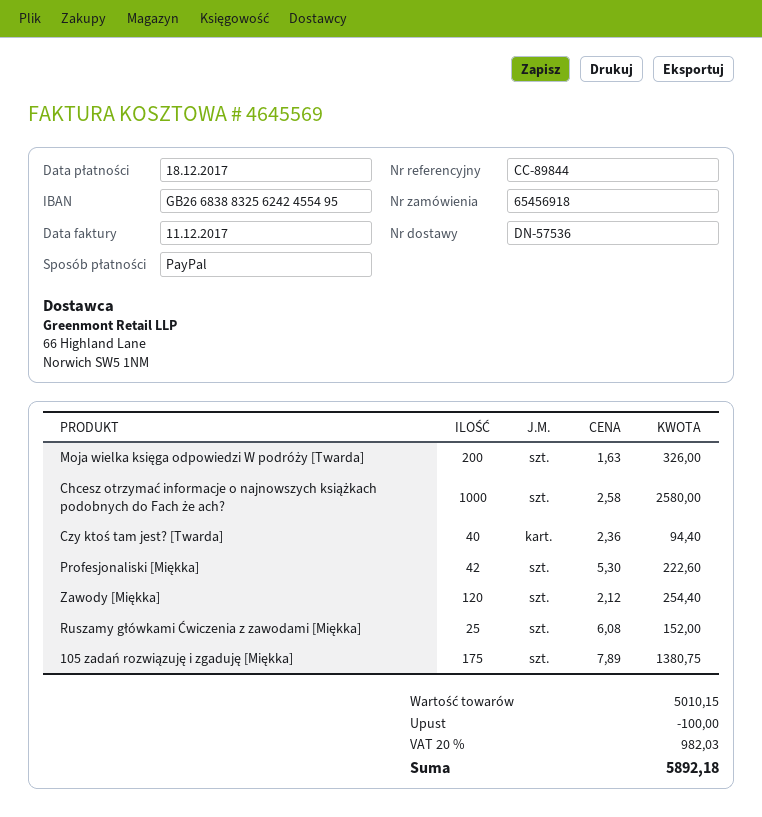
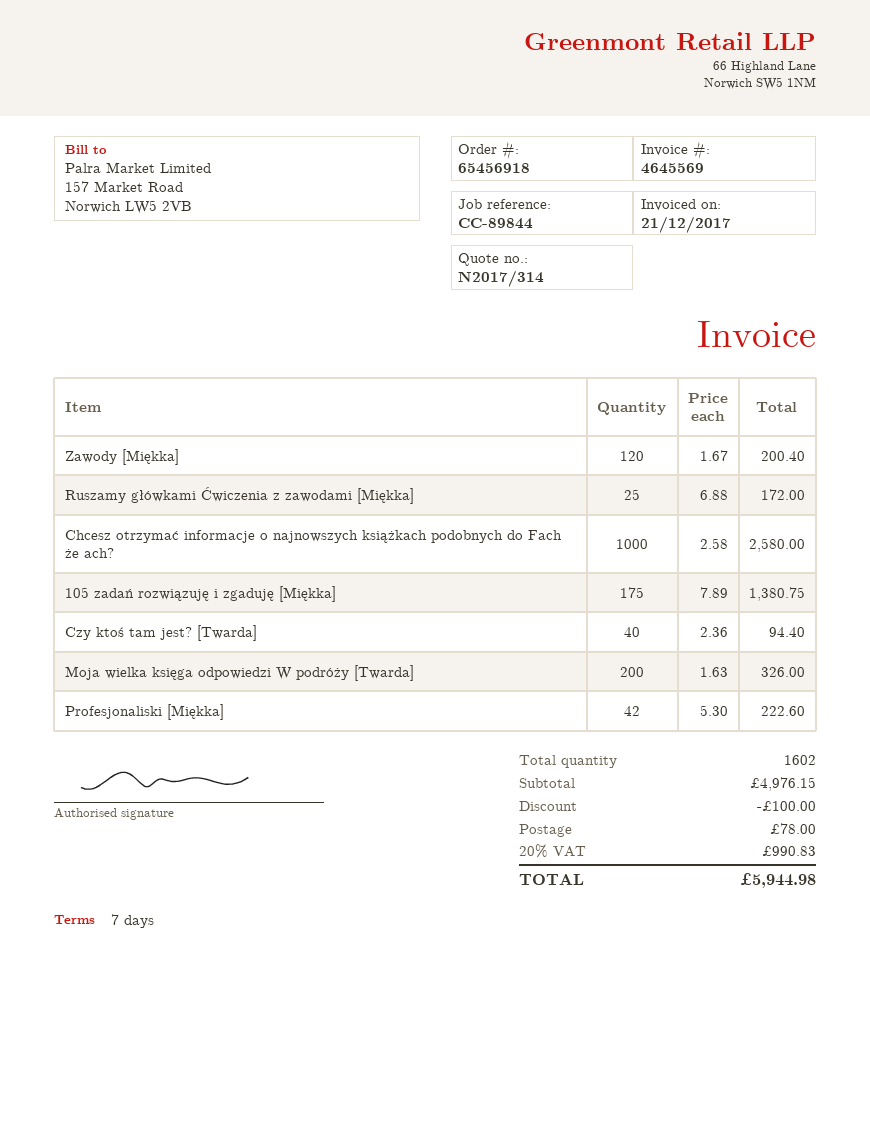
invoice date: 2017-12-11 -> 2017-12-21
Zawody [Miękka]: 120 x 2.12 = 254.40 -> 120 x 1.67 = 200.40
Ruszamy główkami Ćwiczenia z zawodami [Miękka]: 25 x 6.08 = 152.00 -> 25 x 6.88 = 172.00
subtotal: 5010.15 -> 4976.15
shipping: none -> 78.00
tax: 20% = 982.03 -> 20% = 990.83
total: 5892.18 -> 5944.98

